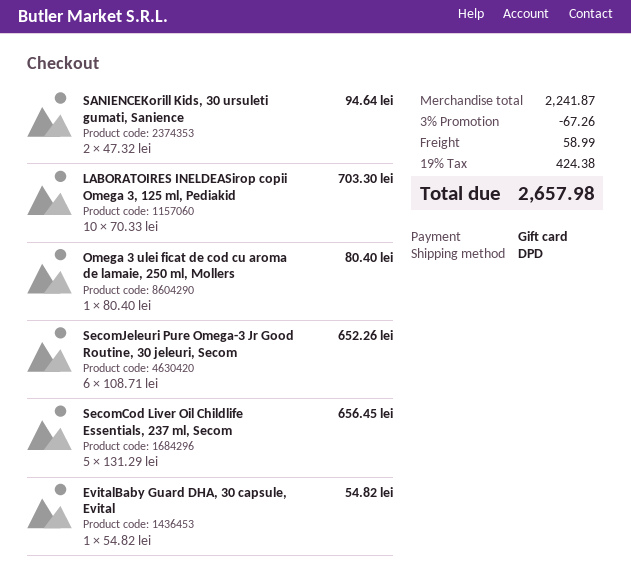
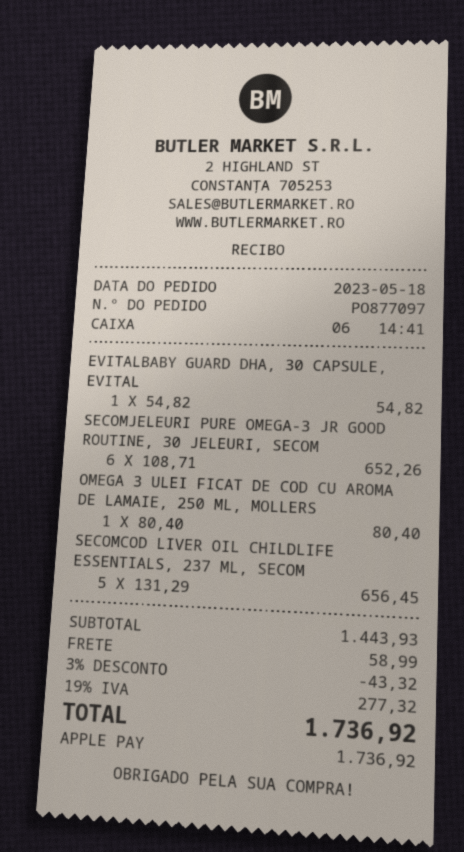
payment method: gift card -> Apple Pay
SANIENCEKorill Kids, 30 ursuleti gumati, Sanience: 2 x 47.32 = 94.64 -> none
LABORATOIRES INELDEASirop copii Omega 3, 125 ml, Pediakid: 10 x 70.33 = 703.30 -> none
subtotal: 2241.87 -> 1443.93
discount: 3% = 67.26 -> 3% = 43.32
tax: 19% = 424.38 -> 19% = 277.32
total: 2657.98 -> 1736.92

